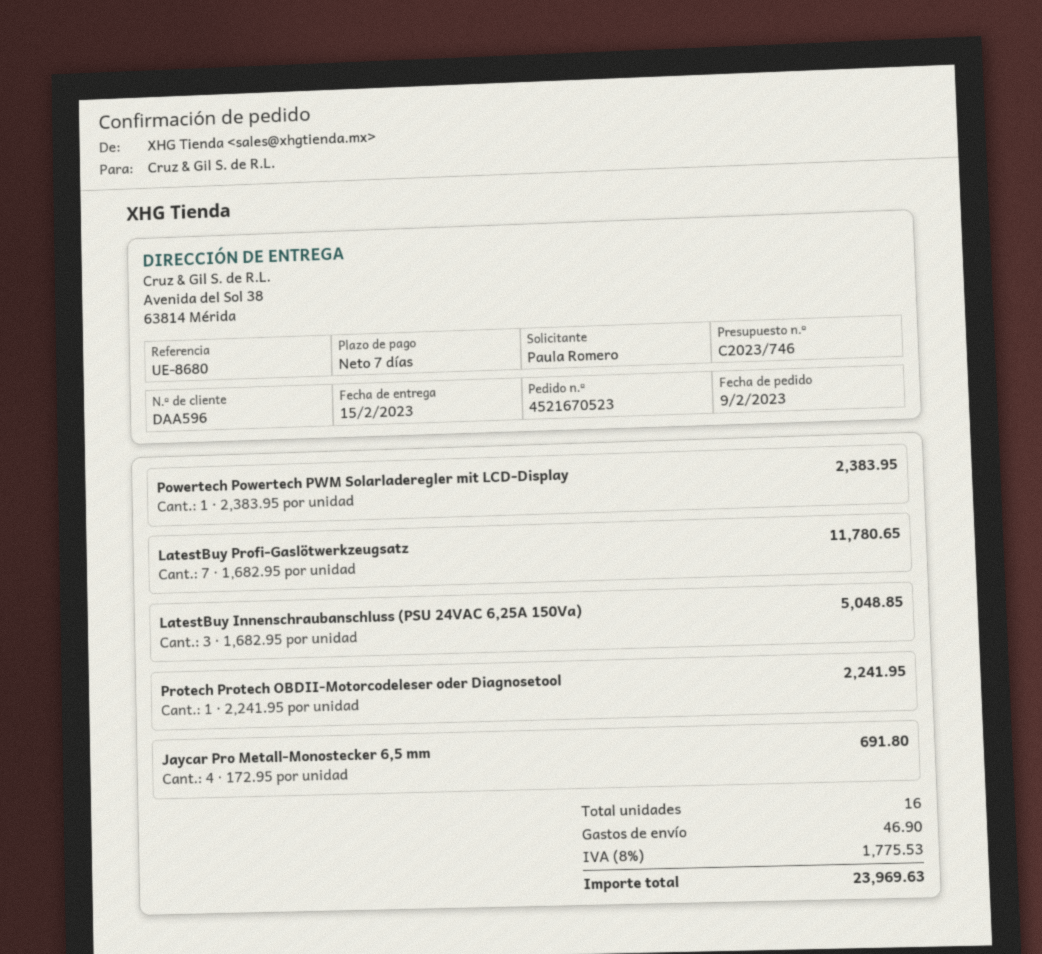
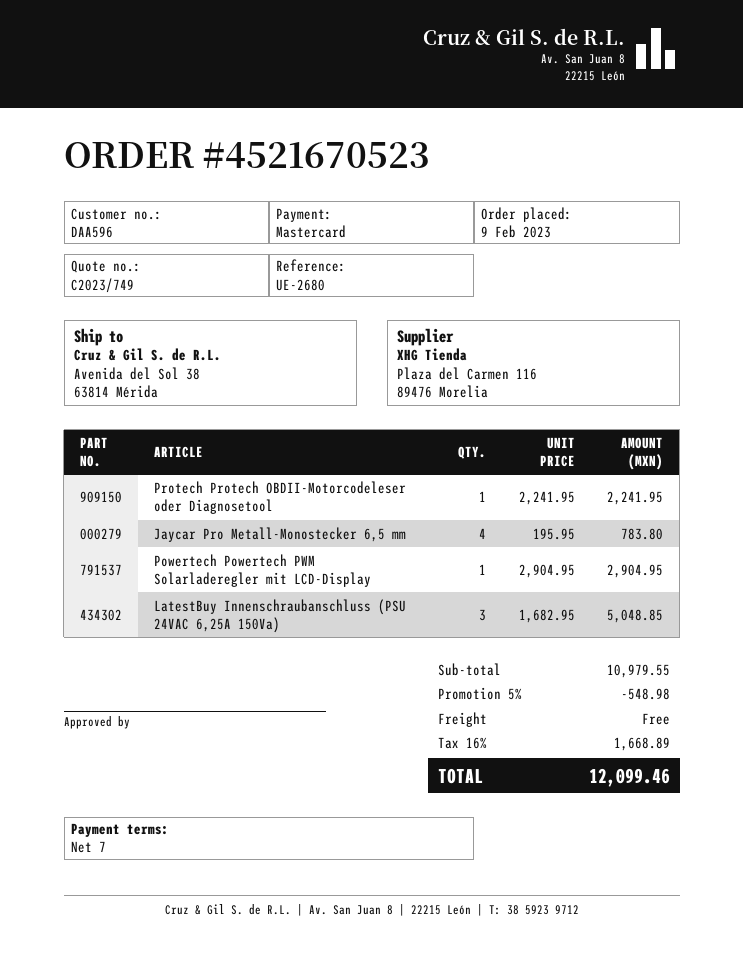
quote number: C2023/746 -> C2023/749
reference: UE-8680 -> UE-2680
Powertech Powertech PWM Solarladeregler mit LCD-Display: 1 x 2383.95 = 2383.95 -> 1 x 2904.95 = 2904.95
LatestBuy Profi-Gaslötwerkzeugsatz: 7 x 1682.95 = 11780.65 -> none
Jaycar Pro Metall-Monostecker 6,5 mm: 4 x 172.95 = 691.80 -> 4 x 195.95 = 783.80
discount: none -> 5% = 548.98
shipping: 46.90 -> 0.00
tax: 8% = 1775.53 -> 16% = 1668.89
total: 23969.63 -> 12099.46

